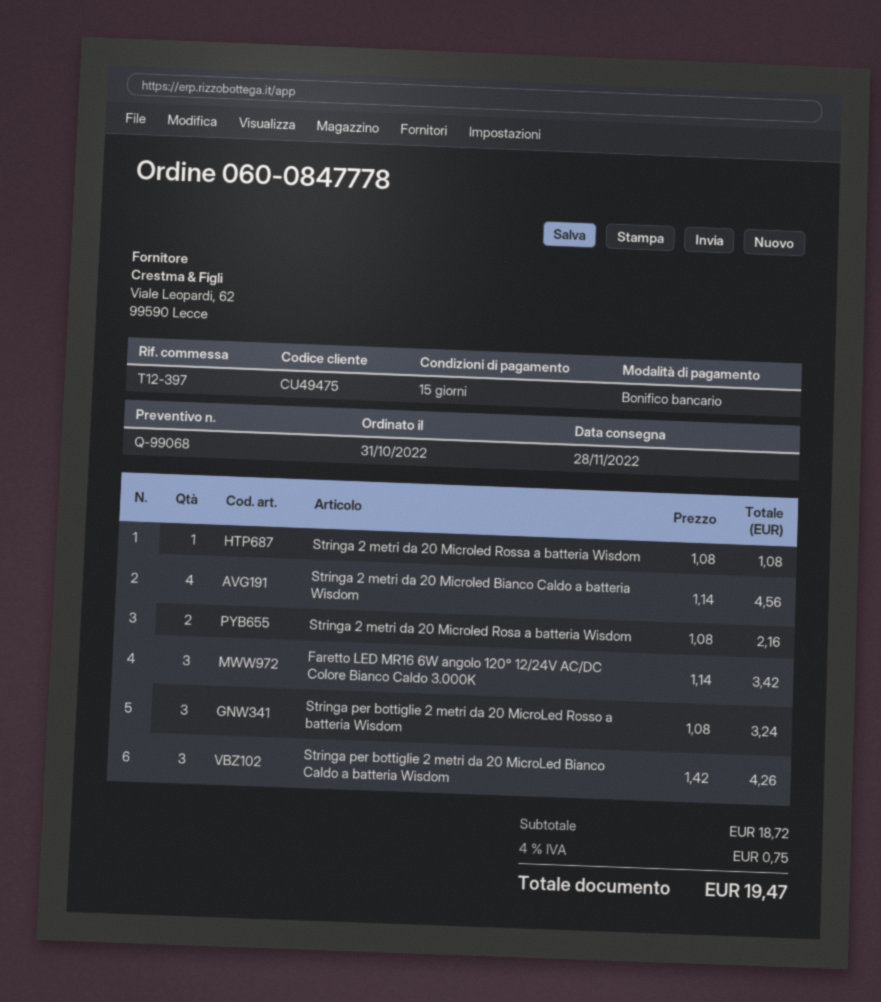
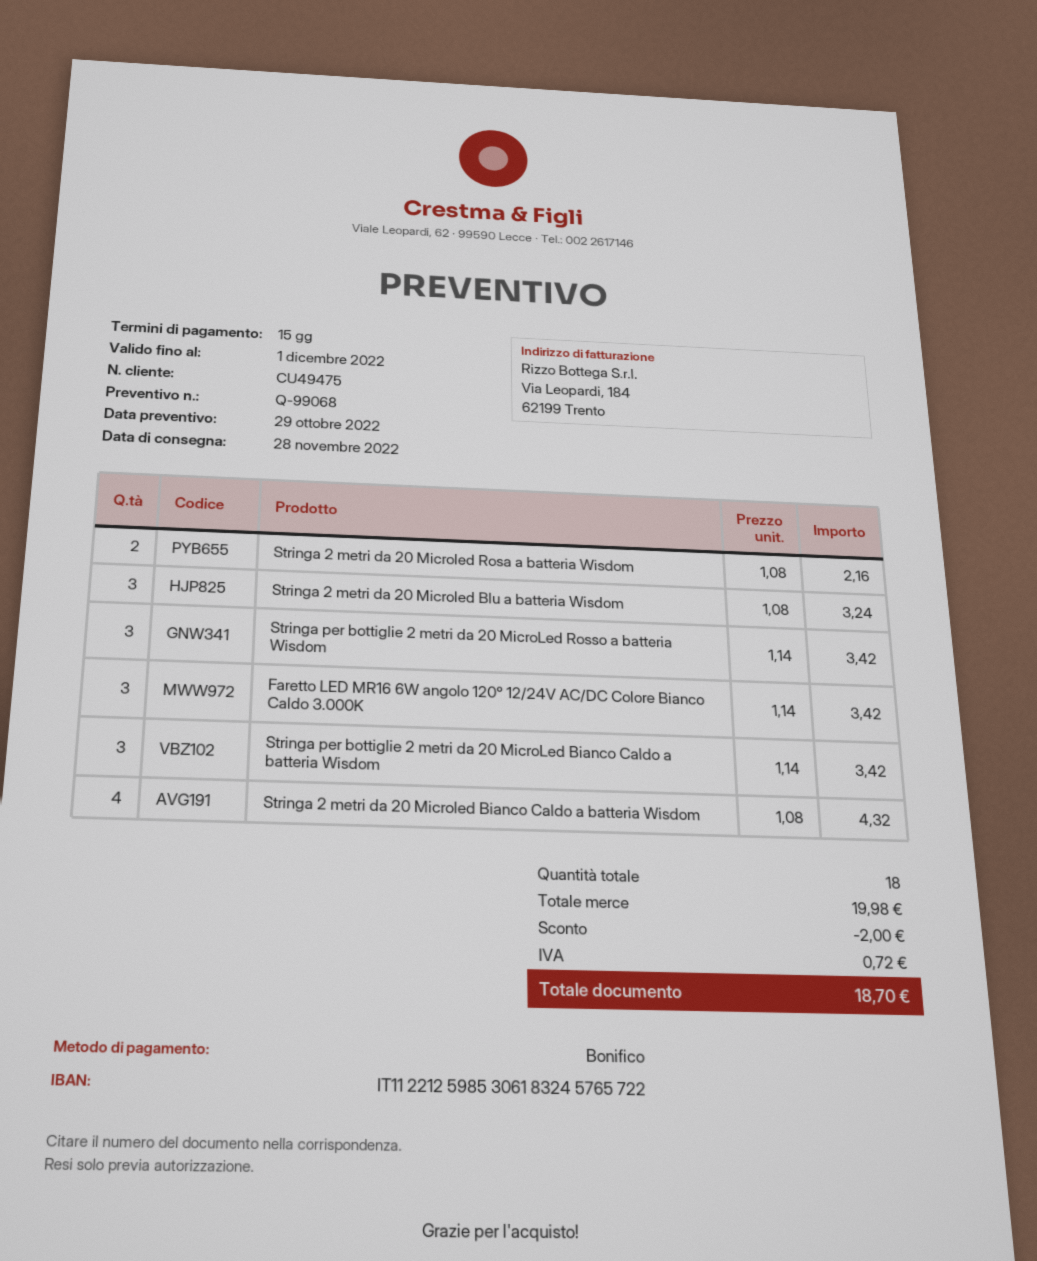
Stringa 2 metri da 20 Microled Rossa a batteria Wisdom: 1 x 1.08 = 1.08 -> none
Stringa 2 metri da 20 Microled Bianco Caldo a batteria Wisdom: 4 x 1.14 = 4.56 -> 4 x 1.08 = 4.32
Stringa per bottiglie 2 metri da 20 MicroLed Rosso a batteria Wisdom: 3 x 1.08 = 3.24 -> 3 x 1.14 = 3.42
Stringa per bottiglie 2 metri da 20 MicroLed Bianco Caldo a batteria Wisdom: 3 x 1.42 = 4.26 -> 3 x 1.14 = 3.42
Stringa 2 metri da 20 Microled Blu a batteria Wisdom: none -> 3 x 1.08 = 3.24
subtotal: 18.72 -> 19.98
discount: none -> 2.00
tax: 0.75 -> 0.72
total: 19.47 -> 18.70

